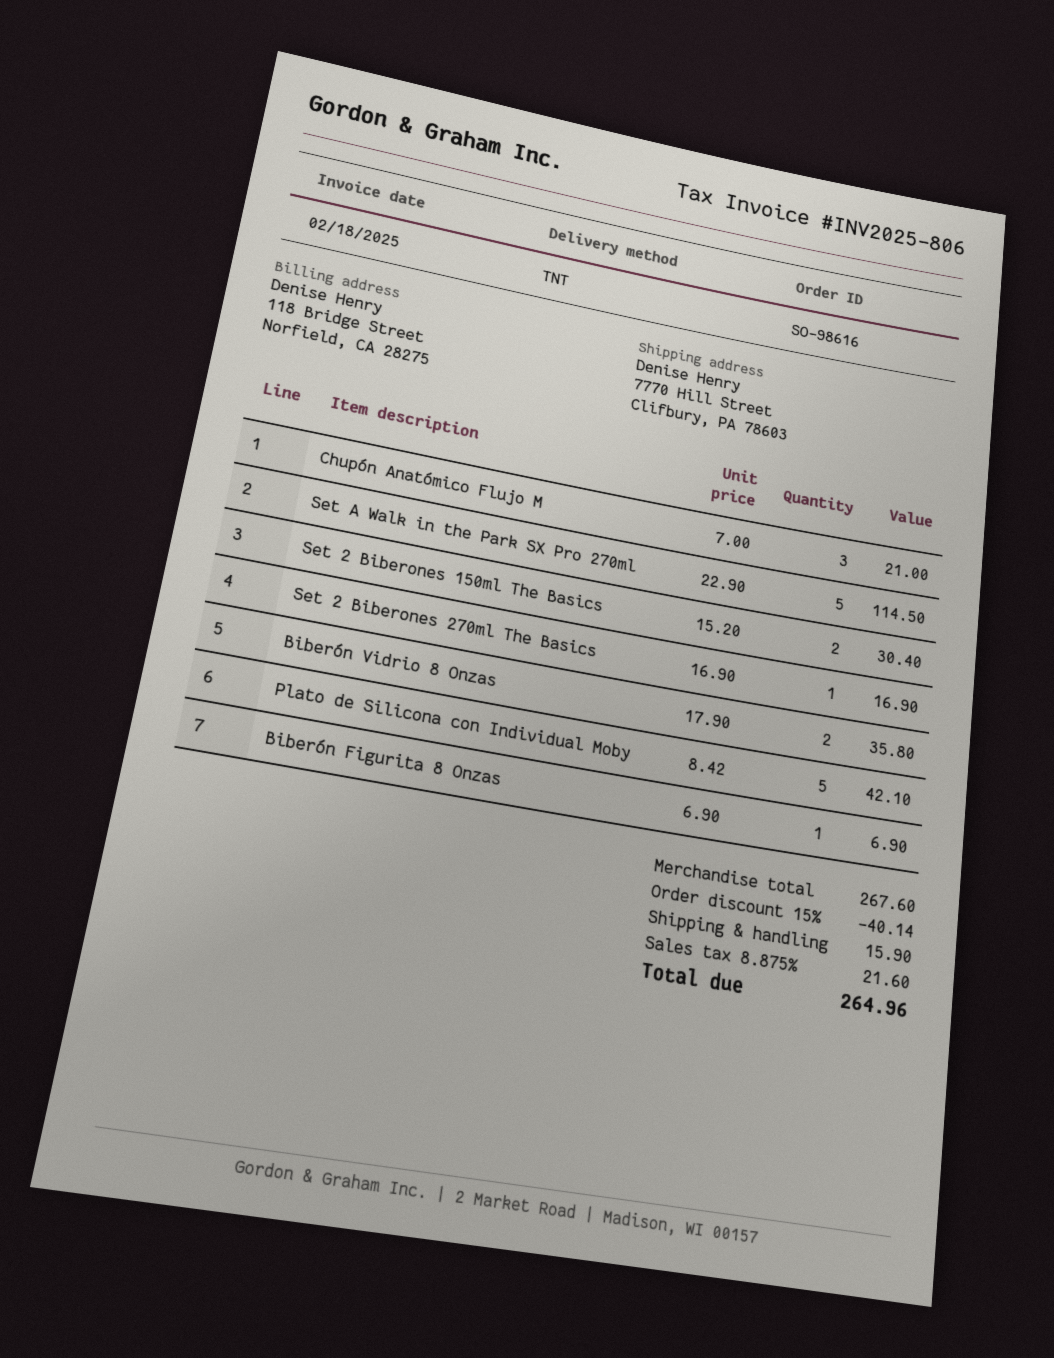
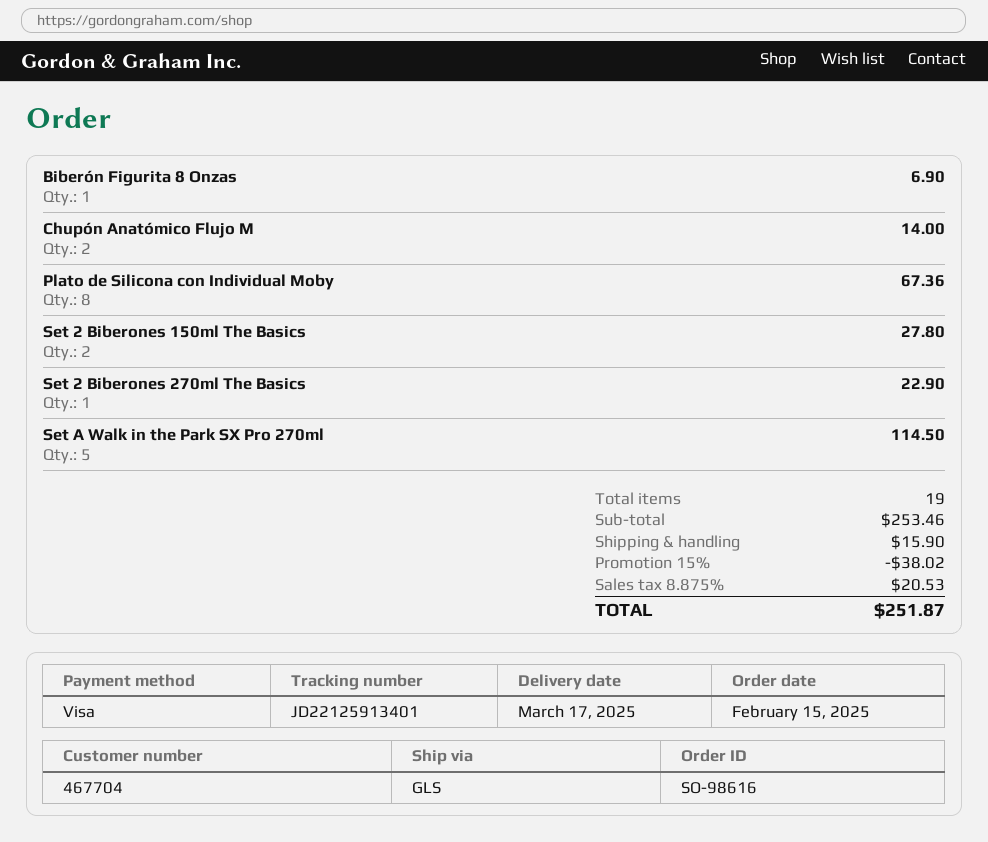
shipping method: TNT -> GLS
Chupón Anatómico Flujo M: 3 for 21.00 -> 2 for 14.00
Set 2 Biberones 150ml The Basics: 2 for 30.40 -> 2 for 27.80
Set 2 Biberones 270ml The Basics: 1 for 16.90 -> 1 for 22.90
Biberón Vidrio 8 Onzas: 2 for 35.80 -> none
Plato de Silicona con Individual Moby: 5 for 42.10 -> 8 for 67.36
subtotal: 267.60 -> 253.46
discount: 15% = 40.14 -> 15% = 38.02
tax: 8.875% = 21.60 -> 8.875% = 20.53
total: 264.96 -> 251.87

